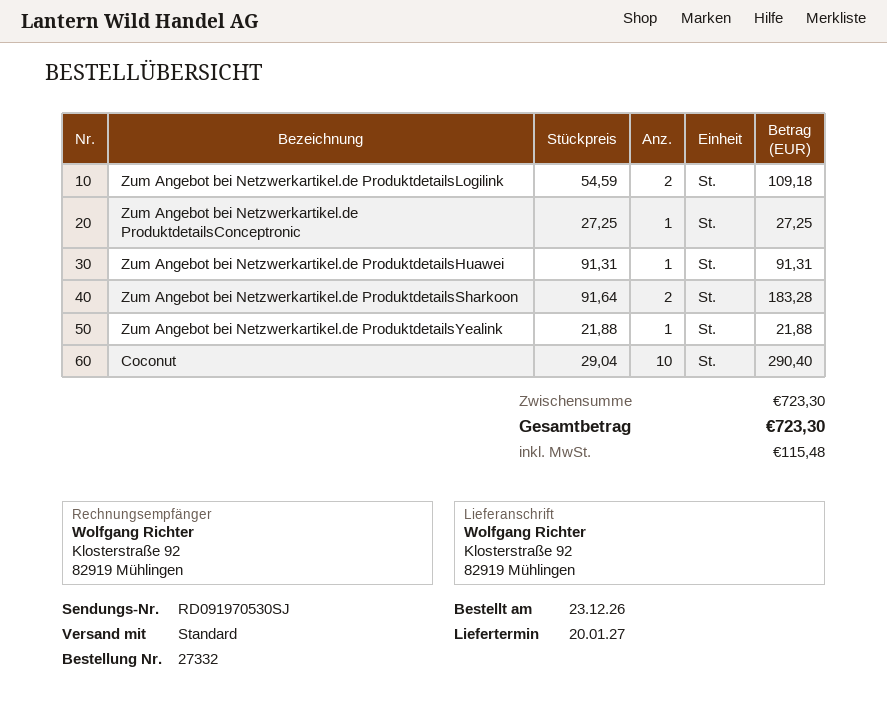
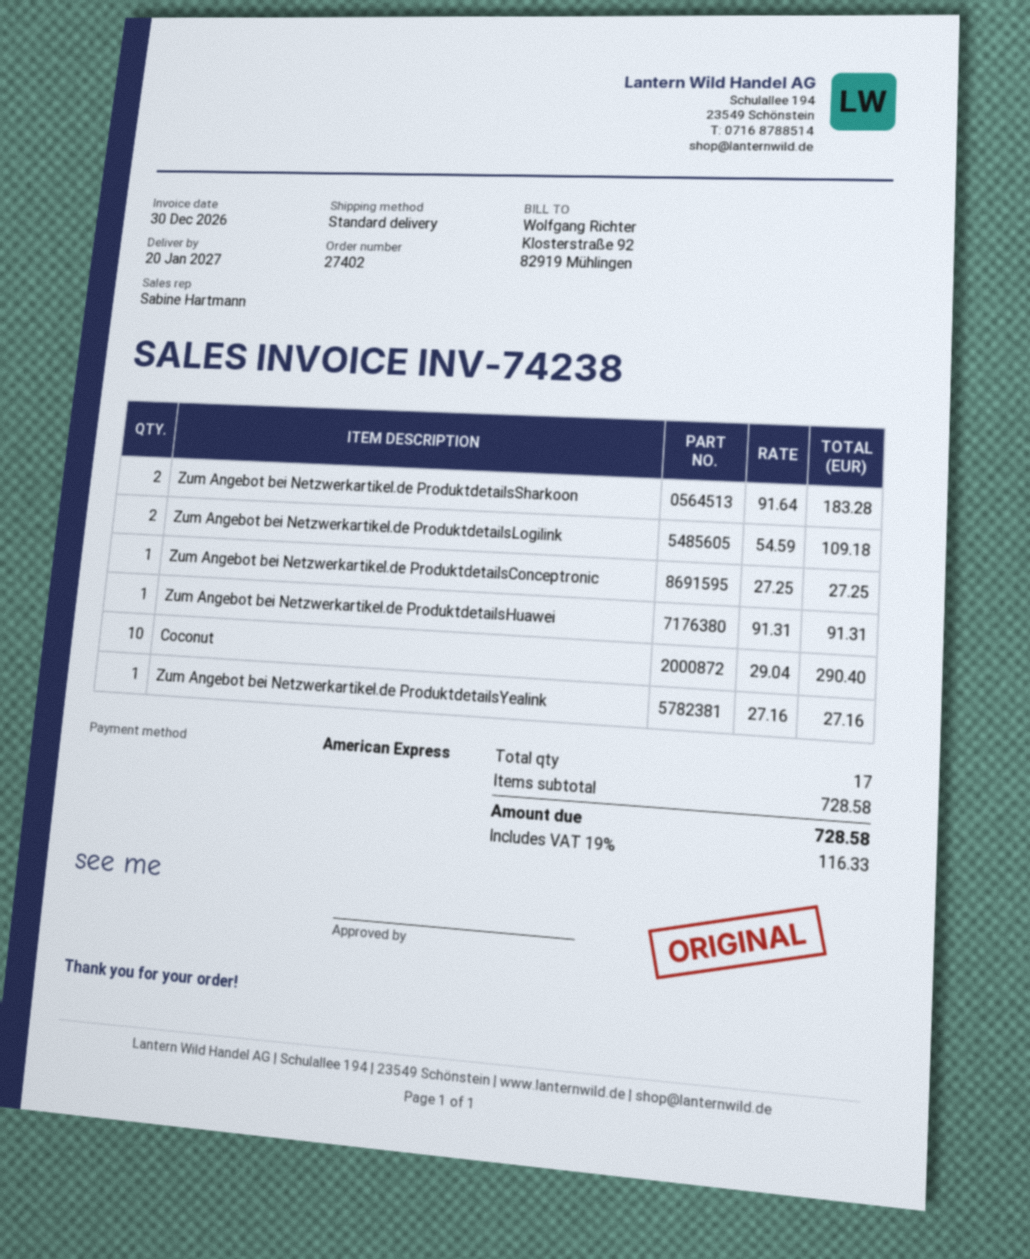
order number: 27332 -> 27402
Zum Angebot bei Netzwerkartikel.de ProduktdetailsYealink: 1 x 21.88 = 21.88 -> 1 x 27.16 = 27.16
subtotal: 723.30 -> 728.58
tax: 115.48 -> 116.33
total: 723.30 -> 728.58

